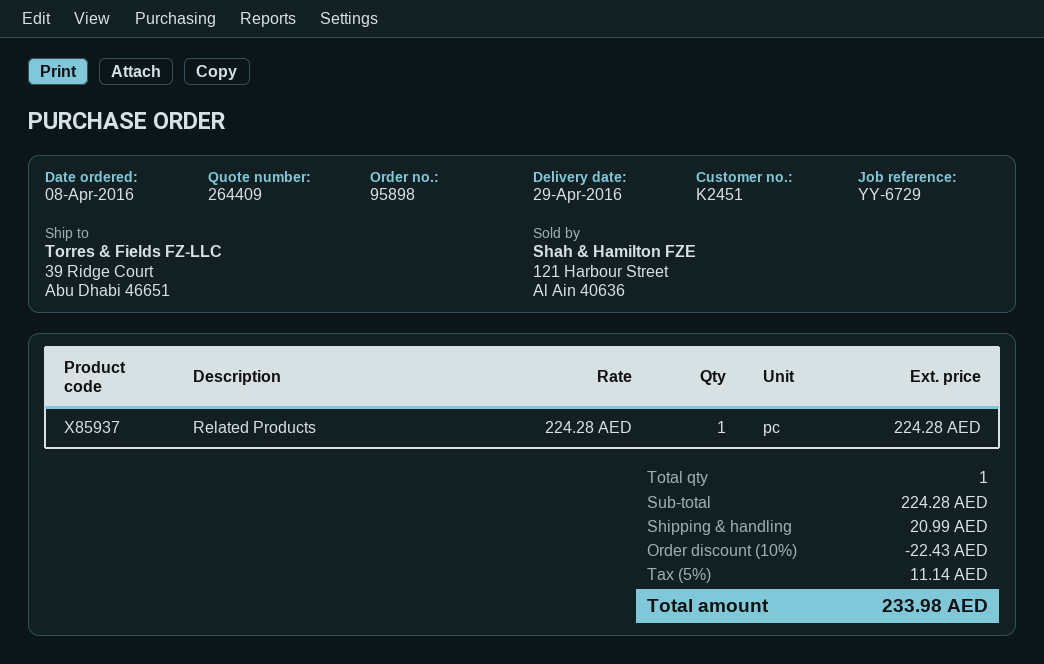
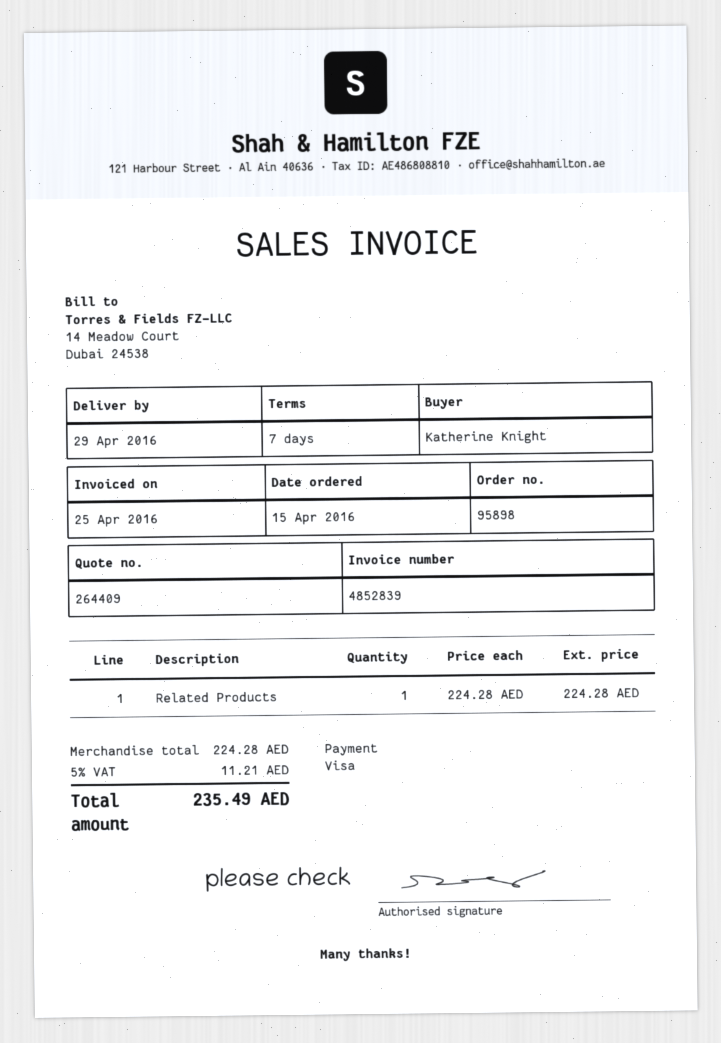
order date: 2016-04-08 -> 2016-04-15
discount: 10% = 22.43 -> none
shipping: 20.99 -> none
tax: 5% = 11.14 -> 5% = 11.21
total: 233.98 -> 235.49

